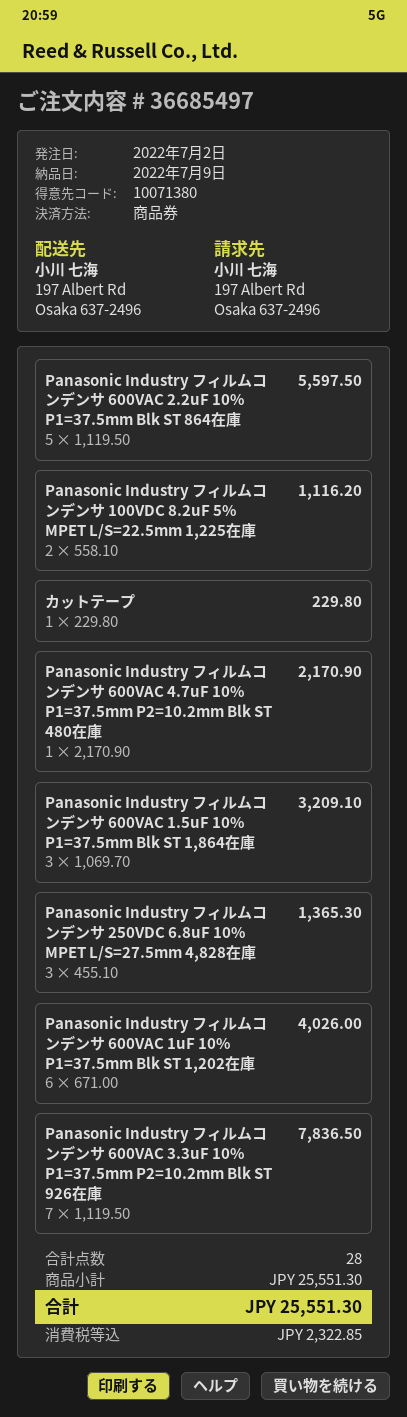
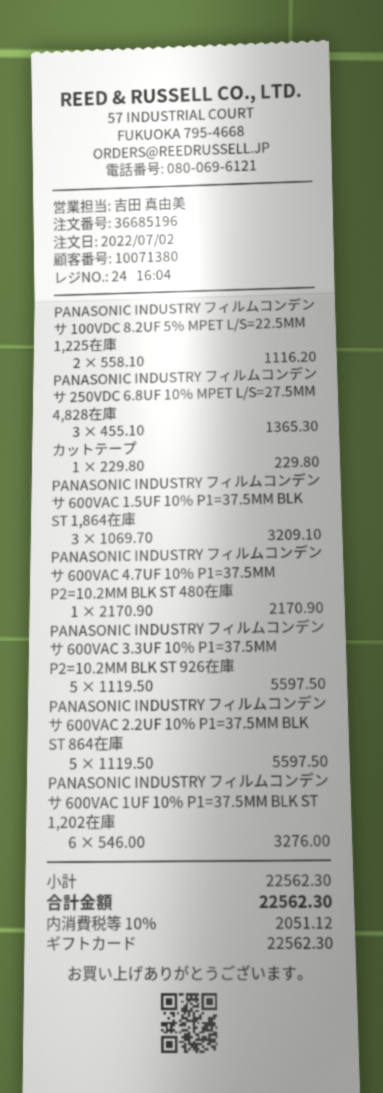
order number: 36685497 -> 36685196
Panasonic Industry フィルムコンデンサ 600VAC 1uF 10% P1=37.5mm Blk ST 1,202在庫: 6 x 671.00 = 4026.00 -> 6 x 546.00 = 3276.00
Panasonic Industry フィルムコンデンサ 600VAC 3.3uF 10% P1=37.5mm P2=10.2mm Blk ST 926在庫: 7 x 1119.50 = 7836.50 -> 5 x 1119.50 = 5597.50
subtotal: 25551.30 -> 22562.30
tax: 2322.85 -> 2051.12
total: 25551.30 -> 22562.30

